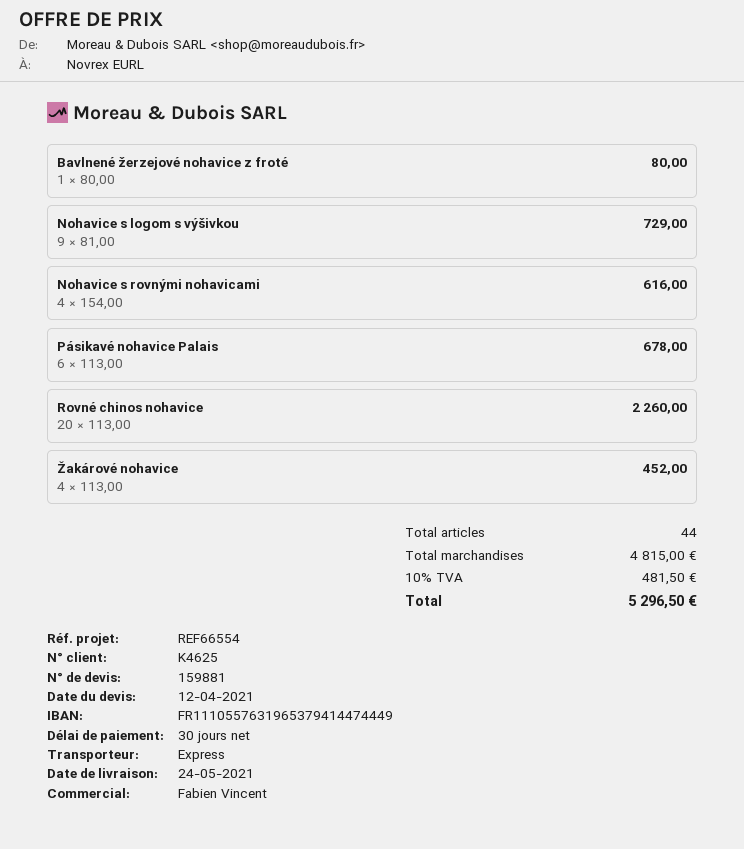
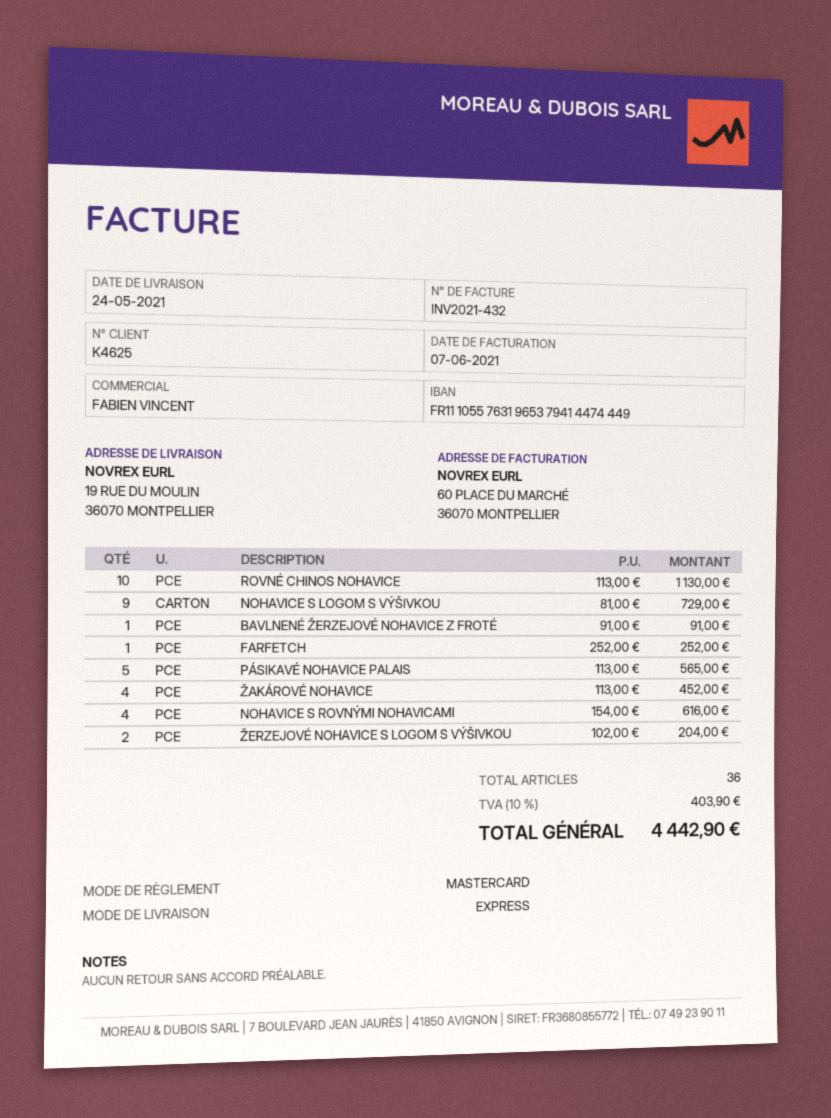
Bavlnené žerzejové nohavice z froté: 1 x 80.00 = 80.00 -> 1 x 91.00 = 91.00
Pásikavé nohavice Palais: 6 x 113.00 = 678.00 -> 5 x 113.00 = 565.00
Rovné chinos nohavice: 20 x 113.00 = 2260.00 -> 10 x 113.00 = 1130.00
FARFETCH: none -> 1 x 252.00 = 252.00
ŽERZEJOVÉ NOHAVICE S LOGOM S VÝŠIVKOU: none -> 2 x 102.00 = 204.00
total quantity: 44 -> 36
tax: 10% = 481.50 -> 10% = 403.90
total: 5296.50 -> 4442.90

